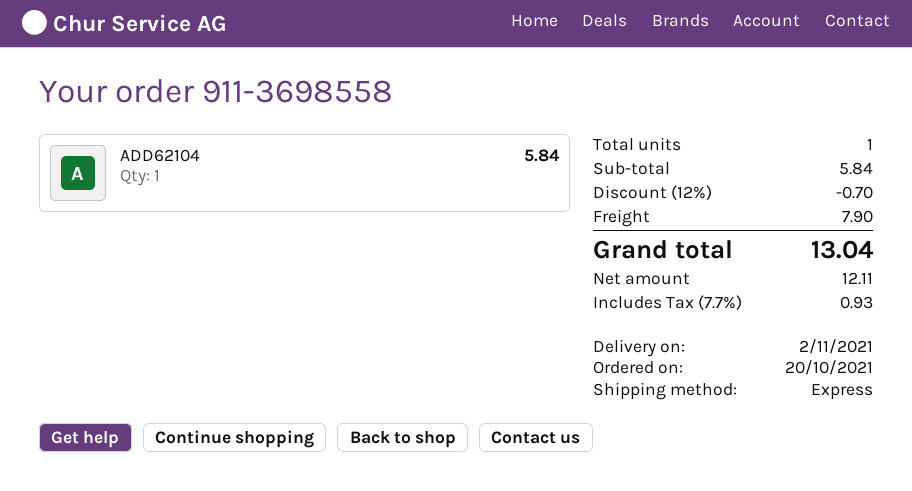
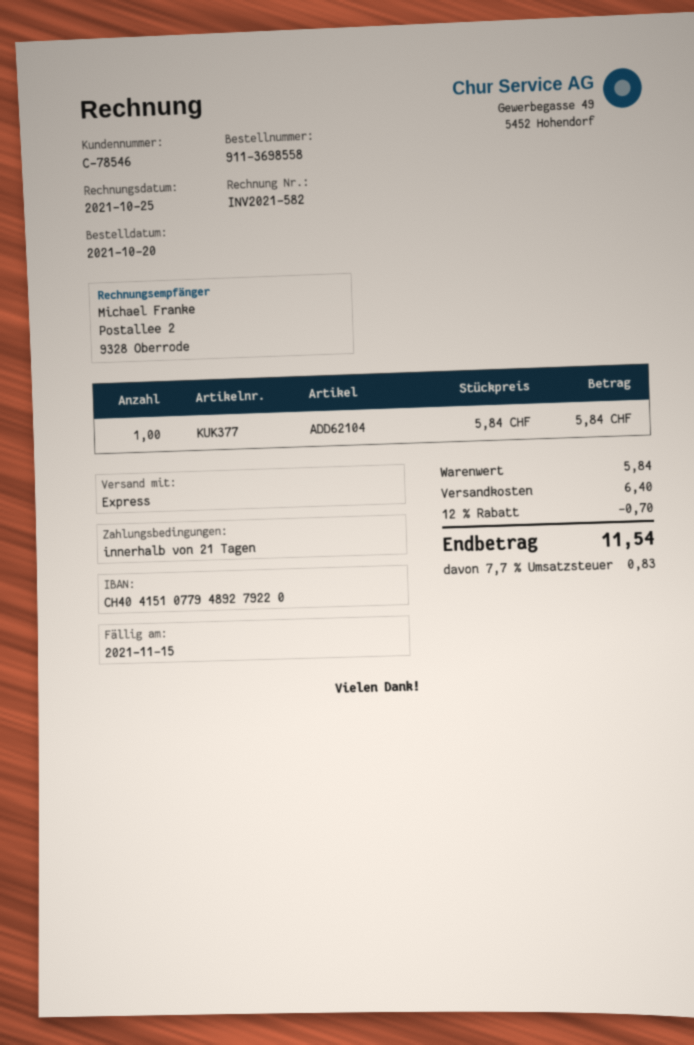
shipping: 7.90 -> 6.40
tax: 7.7% = 0.93 -> 7.7% = 0.83
total: 13.04 -> 11.54

